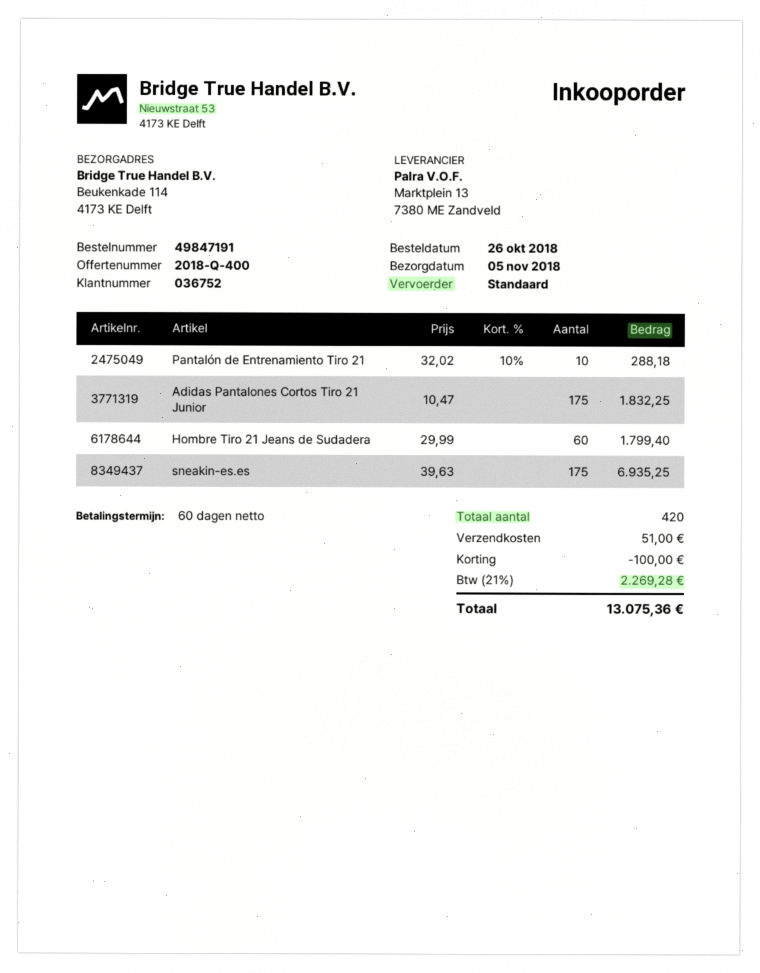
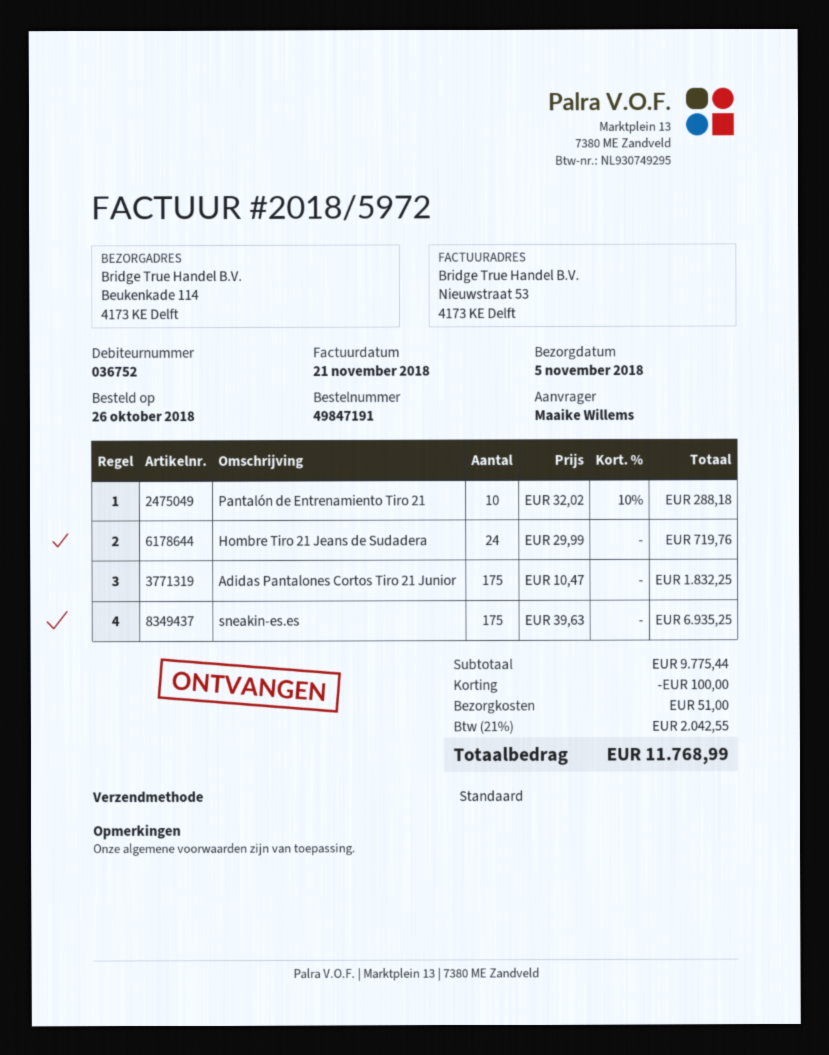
Hombre Tiro 21 Jeans de Sudadera: 60 x 29.99 = 1799.40 -> 24 x 29.99 = 719.76
tax: 21% = 2269.28 -> 21% = 2042.55
total: 13075.36 -> 11768.99

